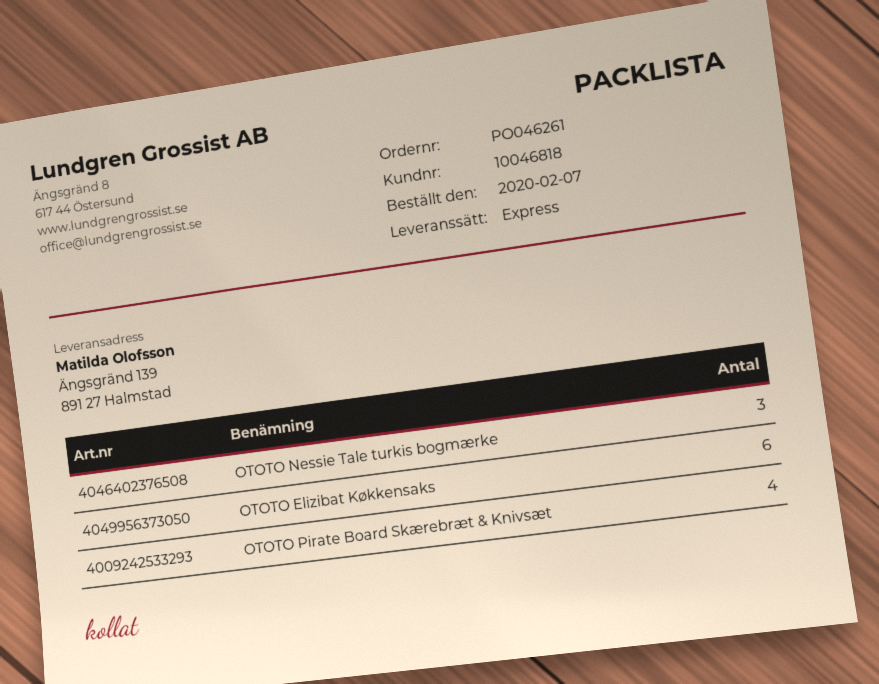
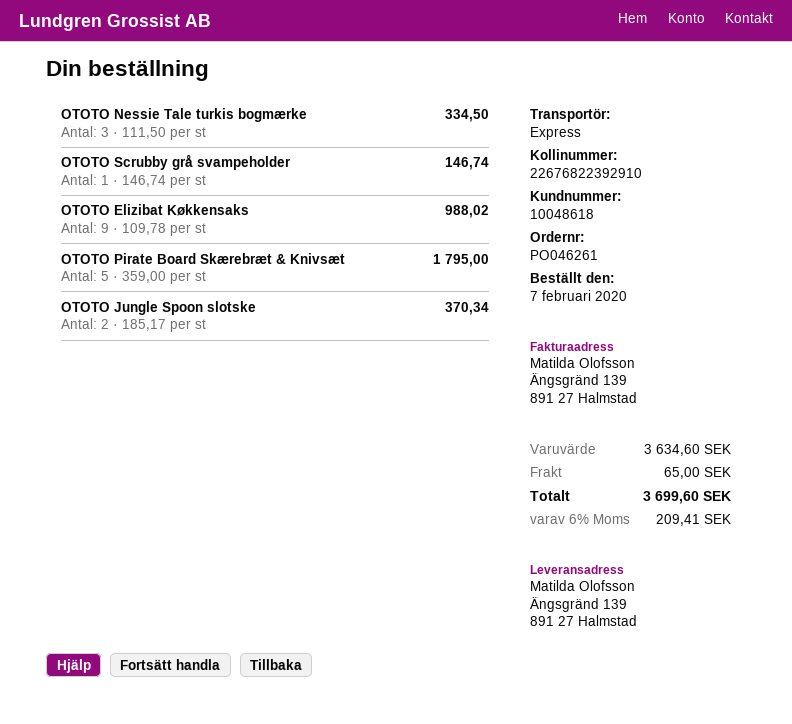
customer number: 10046818 -> 10048618
OTOTO Elizibat Køkkensaks: 6 -> 9
OTOTO Pirate Board Skærebræt & Knivsæt: 4 -> 5
OTOTO Scrubby grå svampeholder: none -> 1
OTOTO Jungle Spoon slotske: none -> 2

